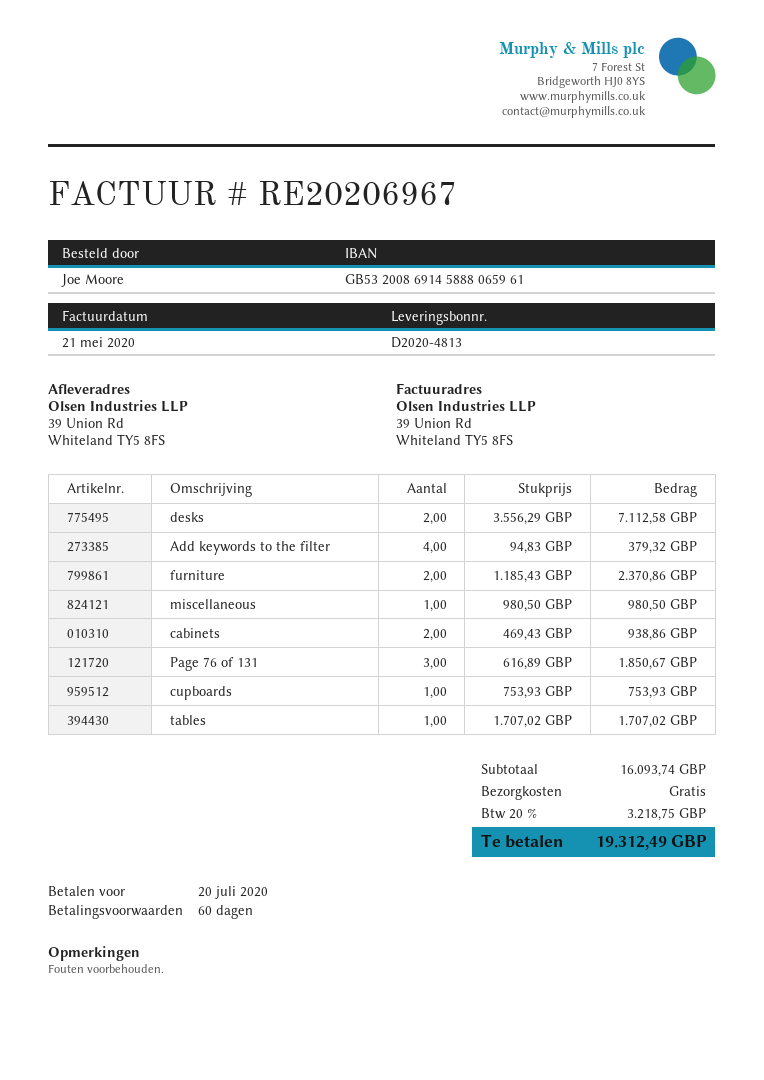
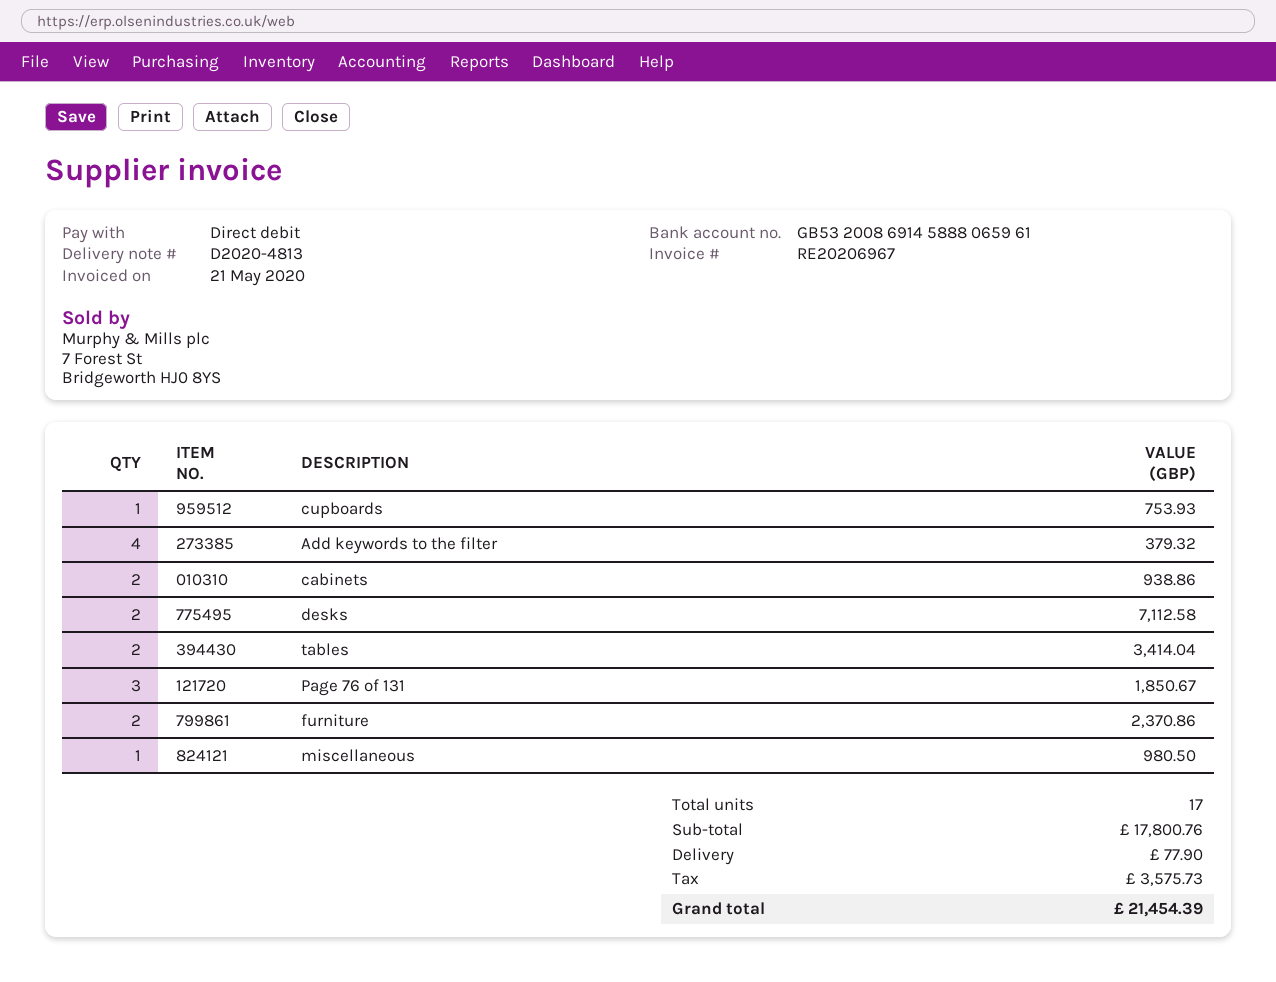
tables: 1 for 1707.02 -> 2 for 3414.04
subtotal: 16093.74 -> 17800.76
shipping: 0.00 -> 77.90
tax: 3218.75 -> 3575.73
total: 19312.49 -> 21454.39

